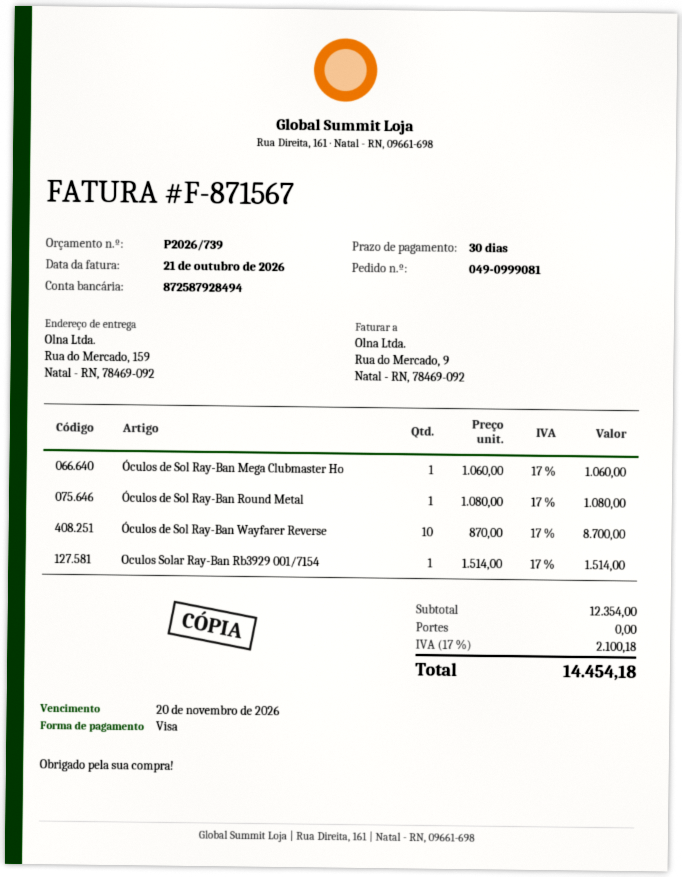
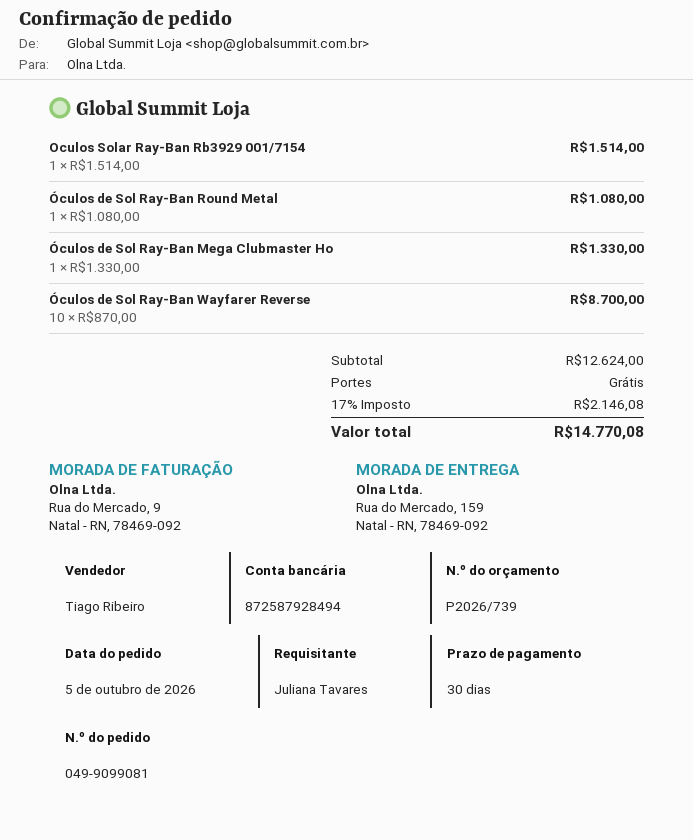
order number: 049-0999081 -> 049-9099081
Óculos de Sol Ray-Ban Mega Clubmaster Ho: 1 x 1060.00 = 1060.00 -> 1 x 1330.00 = 1330.00
subtotal: 12354.00 -> 12624.00
tax: 17% = 2100.18 -> 17% = 2146.08
total: 14454.18 -> 14770.08

